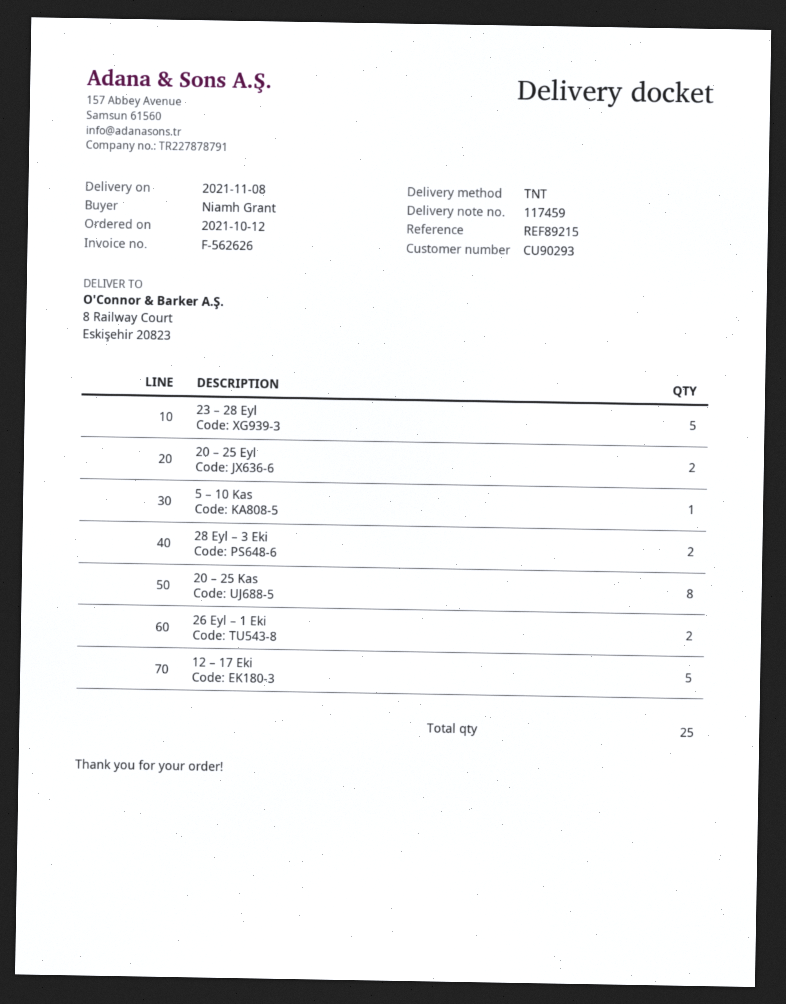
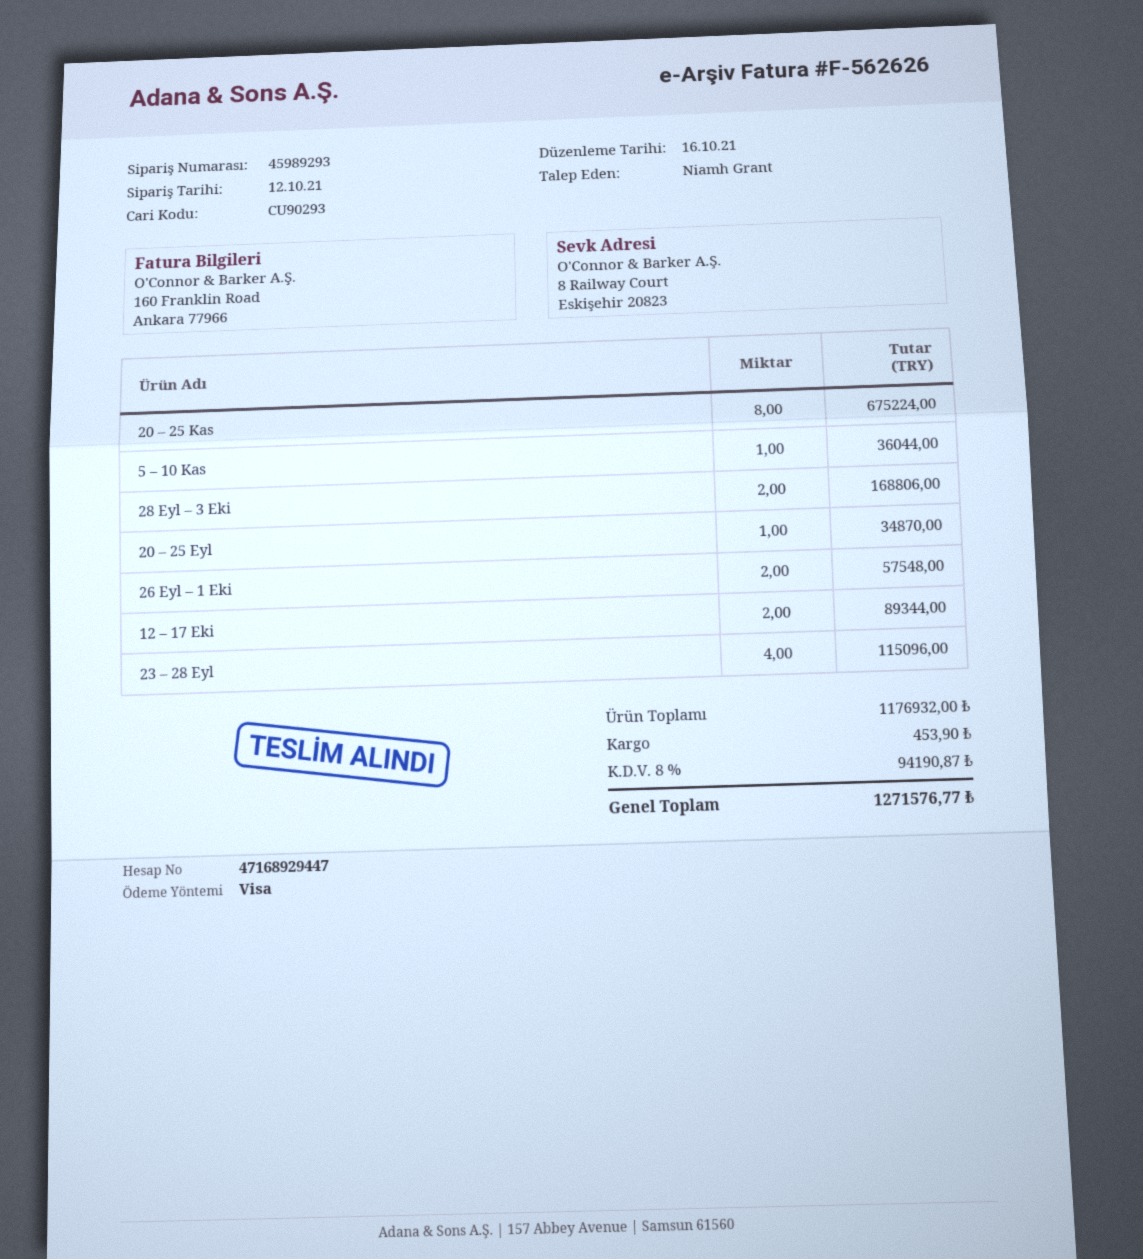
23 – 28 Eyl: 5 -> 4
20 – 25 Eyl: 2 -> 1
12 – 17 Eki: 5 -> 2

